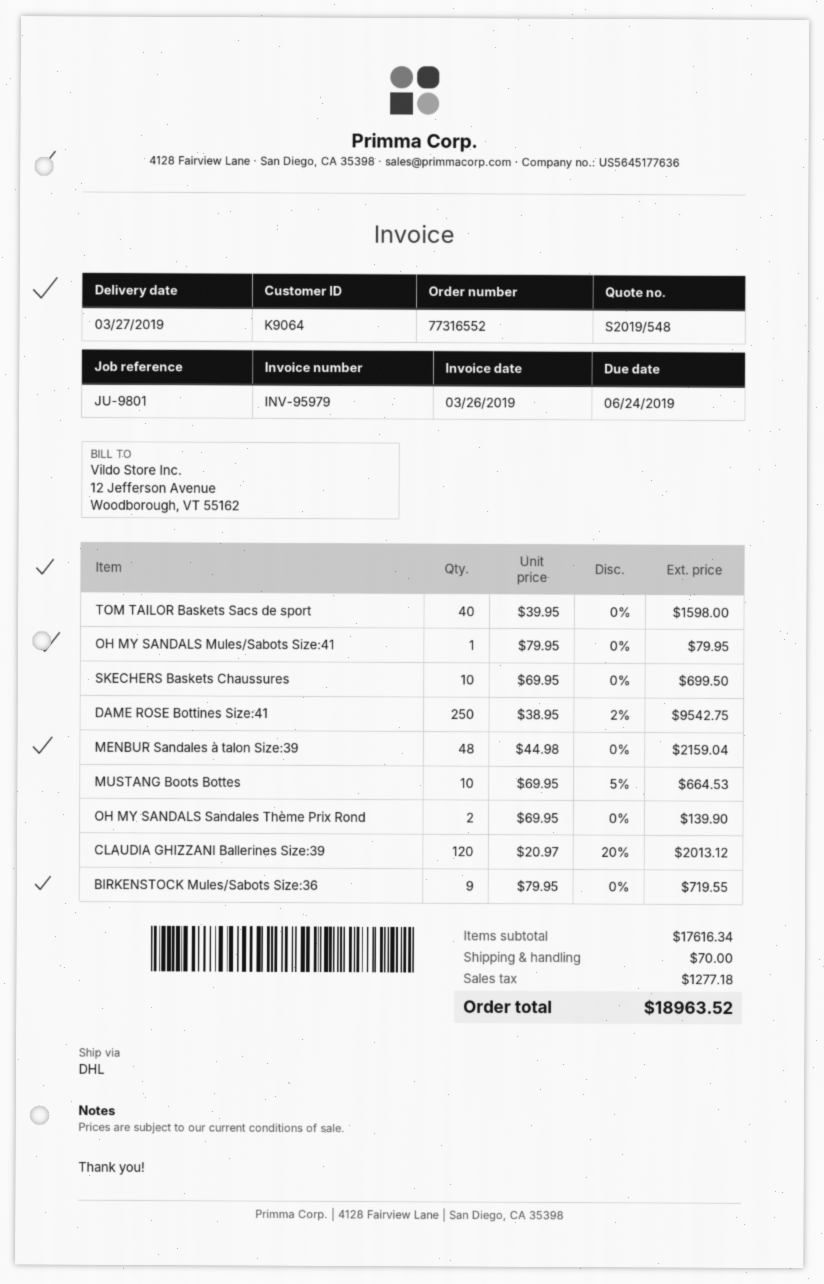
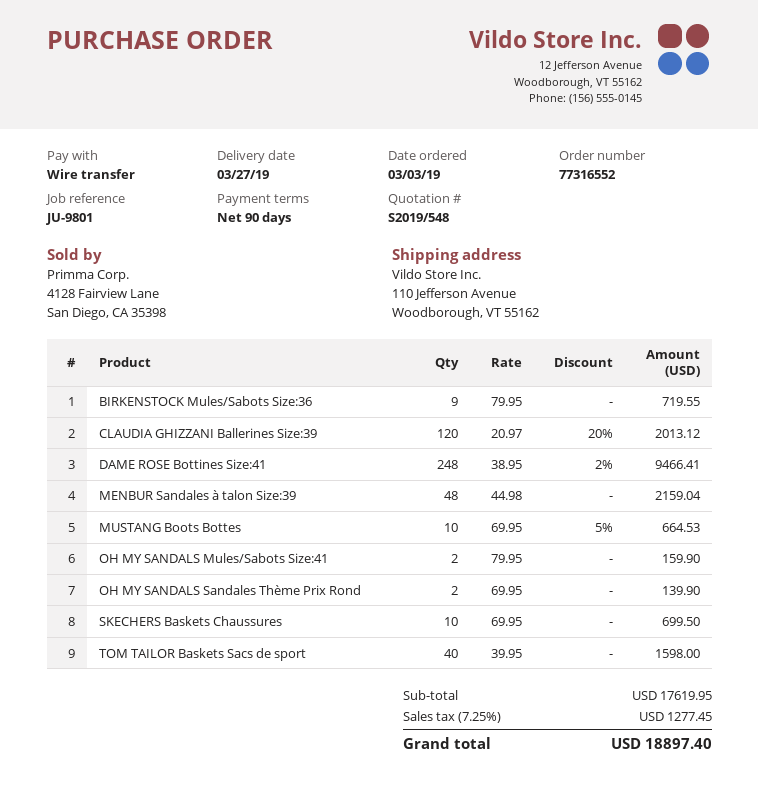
OH MY SANDALS Mules/Sabots Size:41: 1 x 79.95 = 79.95 -> 2 x 79.95 = 159.90
DAME ROSE Bottines Size:41: 250 x 38.95 - 2% = 9542.75 -> 248 x 38.95 - 2% = 9466.41
subtotal: 17616.34 -> 17619.95
shipping: 70.00 -> none
tax: 1277.18 -> 1277.45
total: 18963.52 -> 18897.40

